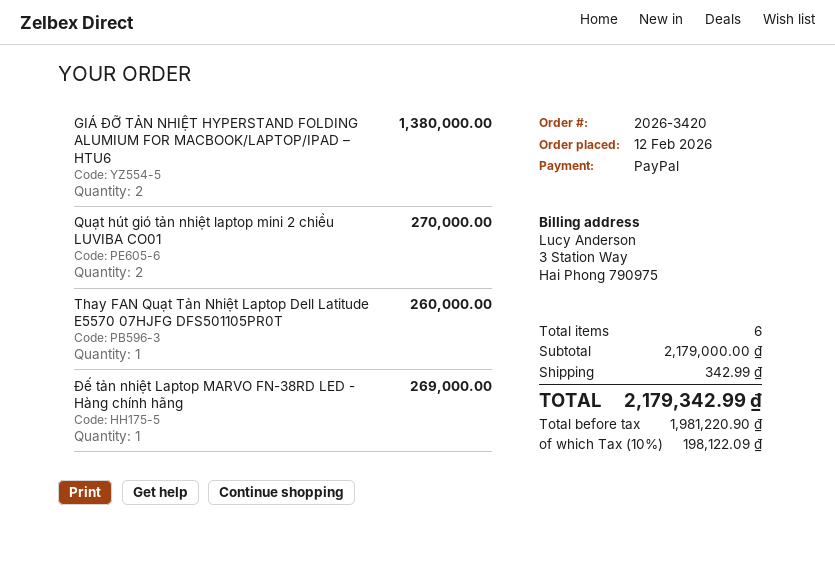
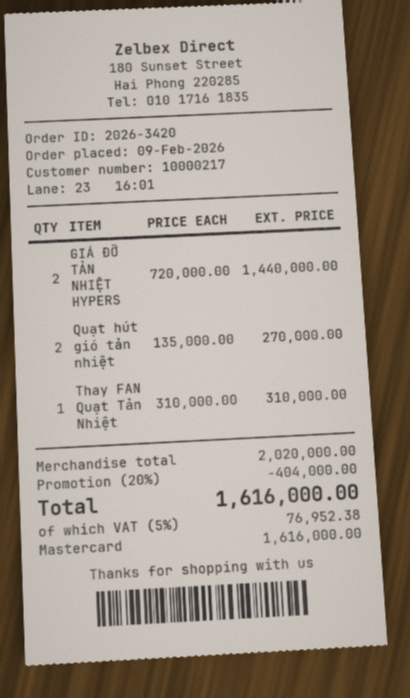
order date: 2026-02-12 -> 2026-02-09
payment method: PayPal -> Mastercard
GIÁ ĐỠ TẢN NHIỆT HYPERSTAND FOLDING ALUMIUM FOR MACBOOK/LAPTOP/IPAD – HTU6: 2 for 1380000.00 -> 2 for 1440000.00
Thay FAN Quạt Tản Nhiệt Laptop Dell Latitude E5570 07HJFG DFS501105PR0T: 1 for 260000.00 -> 1 for 310000.00
Đế tản nhiệt Laptop MARVO FN-38RD LED - Hàng chính hãng: 1 for 269000.00 -> none
subtotal: 2179000.00 -> 2020000.00
discount: none -> 20% = 404000.00
shipping: 342.99 -> none
tax: 10% = 198122.09 -> 5% = 76952.38
total: 2179342.99 -> 1616000.00

